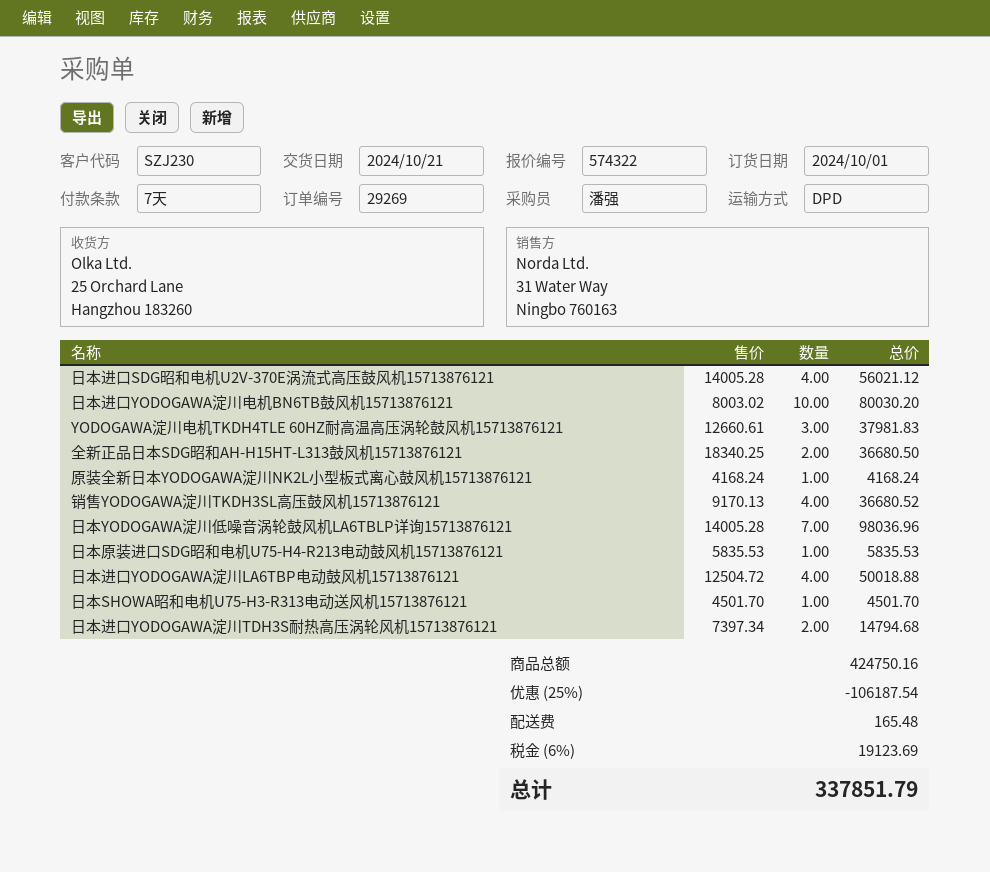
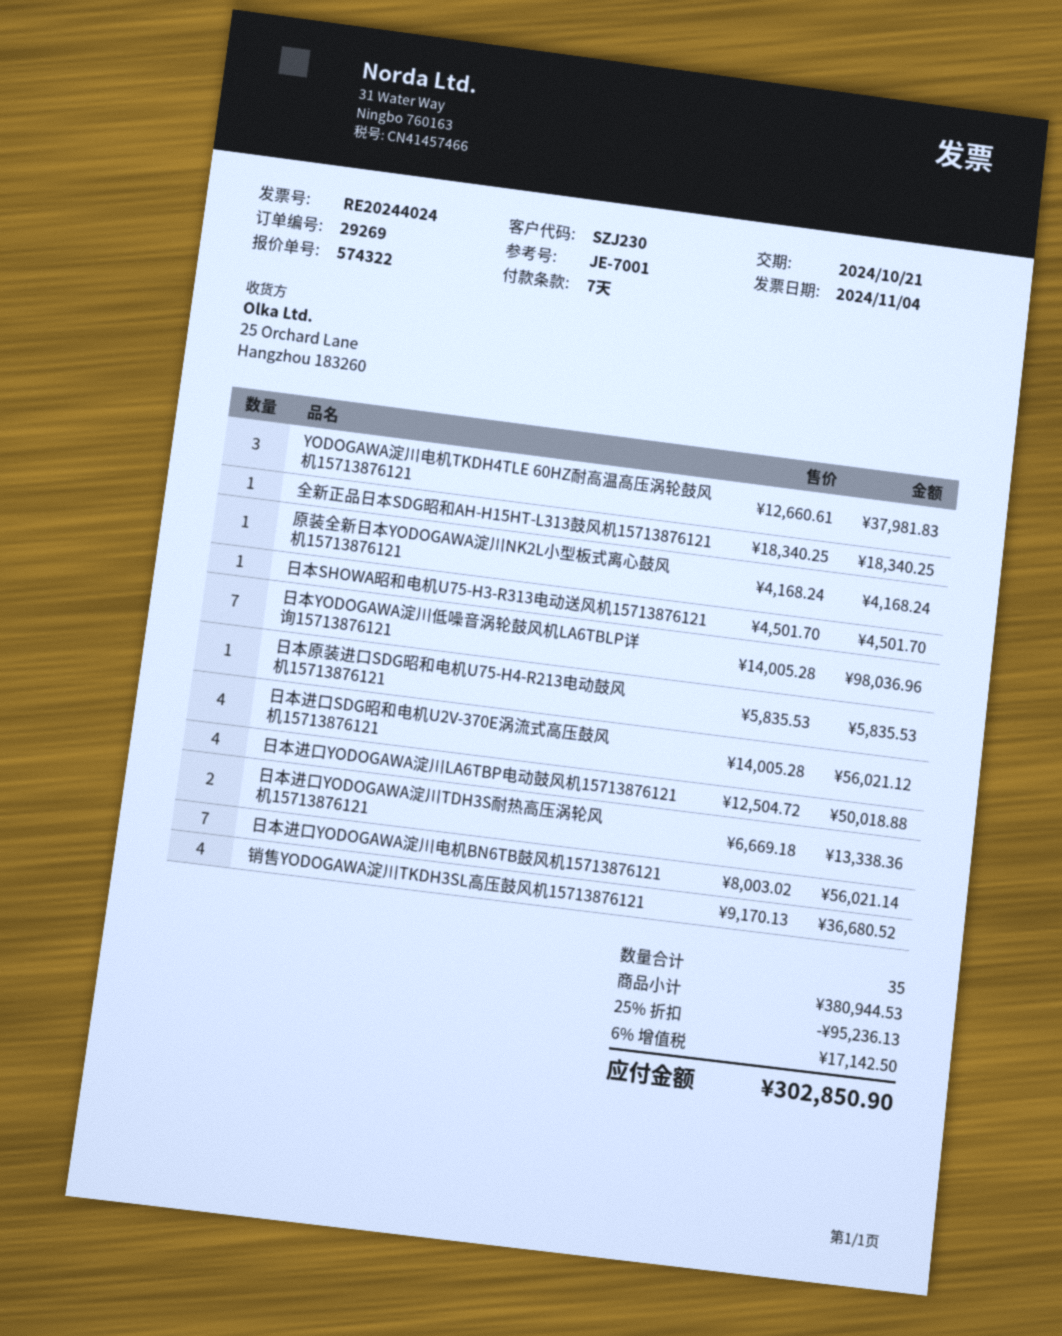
日本进口YODOGAWA淀川电机BN6TB鼓风机15713876121: 10 x 8003.02 = 80030.20 -> 7 x 8003.02 = 56021.14
全新正品日本SDG昭和AH-H15HT-L313鼓风机15713876121: 2 x 18340.25 = 36680.50 -> 1 x 18340.25 = 18340.25
日本进口YODOGAWA淀川TDH3S耐热高压涡轮风机15713876121: 2 x 7397.34 = 14794.68 -> 2 x 6669.18 = 13338.36
subtotal: 424750.16 -> 380944.53
discount: 25% = 106187.54 -> 25% = 95236.13
shipping: 165.48 -> none
tax: 6% = 19123.69 -> 6% = 17142.50
total: 337851.79 -> 302850.90

